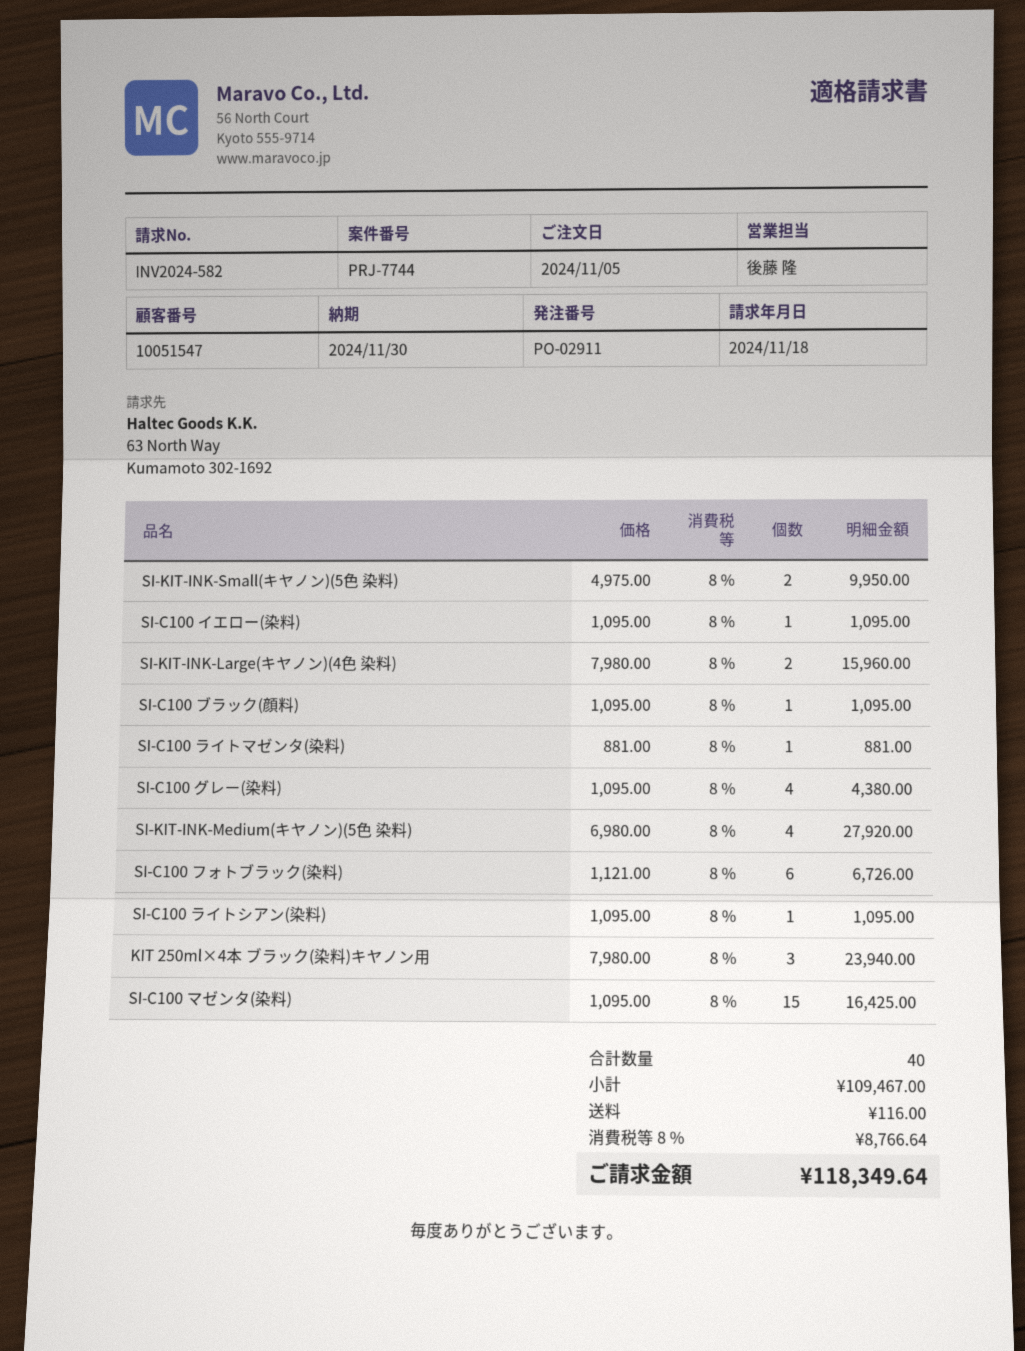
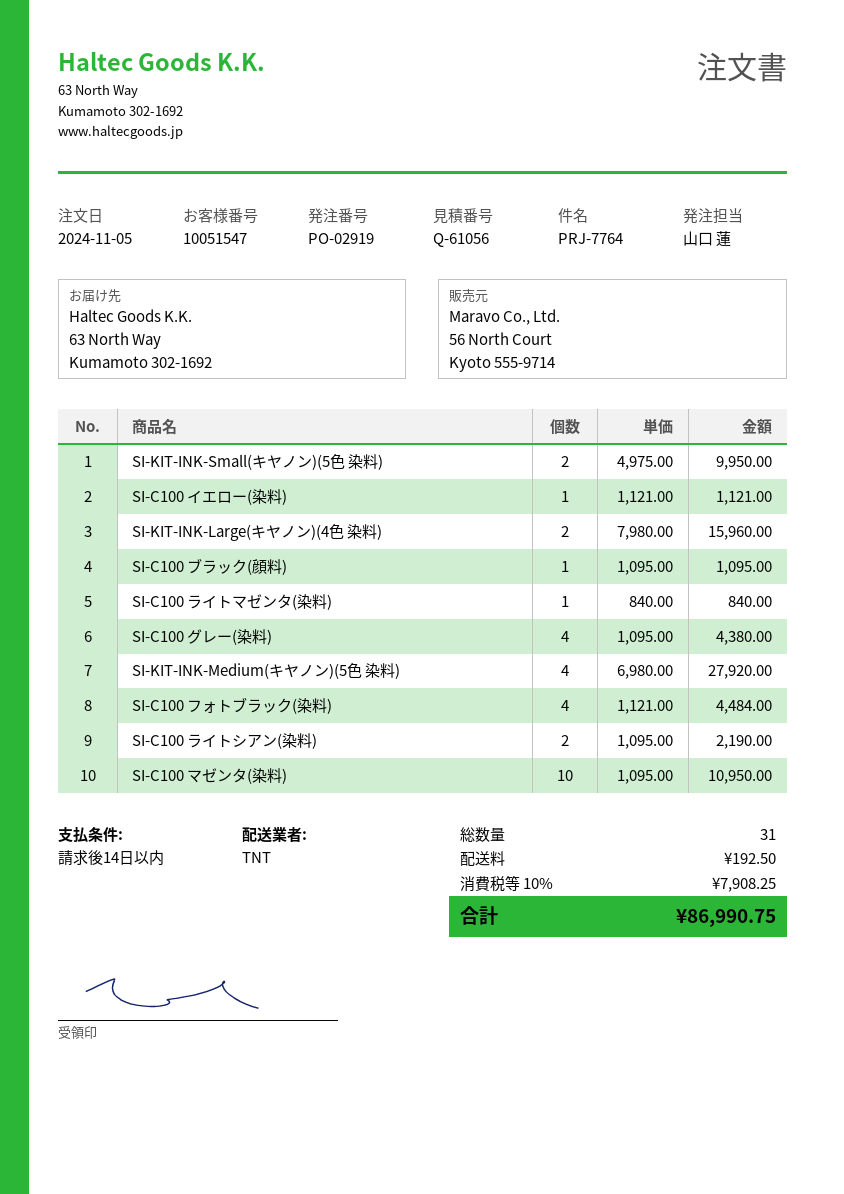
order number: PO-02911 -> PO-02919
reference: PRJ-7744 -> PRJ-7764
SI-C100 イエロー(染料): 1 x 1095.00 = 1095.00 -> 1 x 1121.00 = 1121.00
SI-C100 ライトマゼンタ(染料): 1 x 881.00 = 881.00 -> 1 x 840.00 = 840.00
SI-C100 フォトブラック(染料): 6 x 1121.00 = 6726.00 -> 4 x 1121.00 = 4484.00
SI-C100 ライトシアン(染料): 1 x 1095.00 = 1095.00 -> 2 x 1095.00 = 2190.00
KIT 250ml×4本 ブラック(染料)キヤノン用: 3 x 7980.00 = 23940.00 -> none
SI-C100 マゼンタ(染料): 15 x 1095.00 = 16425.00 -> 10 x 1095.00 = 10950.00
total quantity: 40 -> 31
shipping: 116.00 -> 192.50
tax: 8% = 8766.64 -> 10% = 7908.25
total: 118349.64 -> 86990.75

